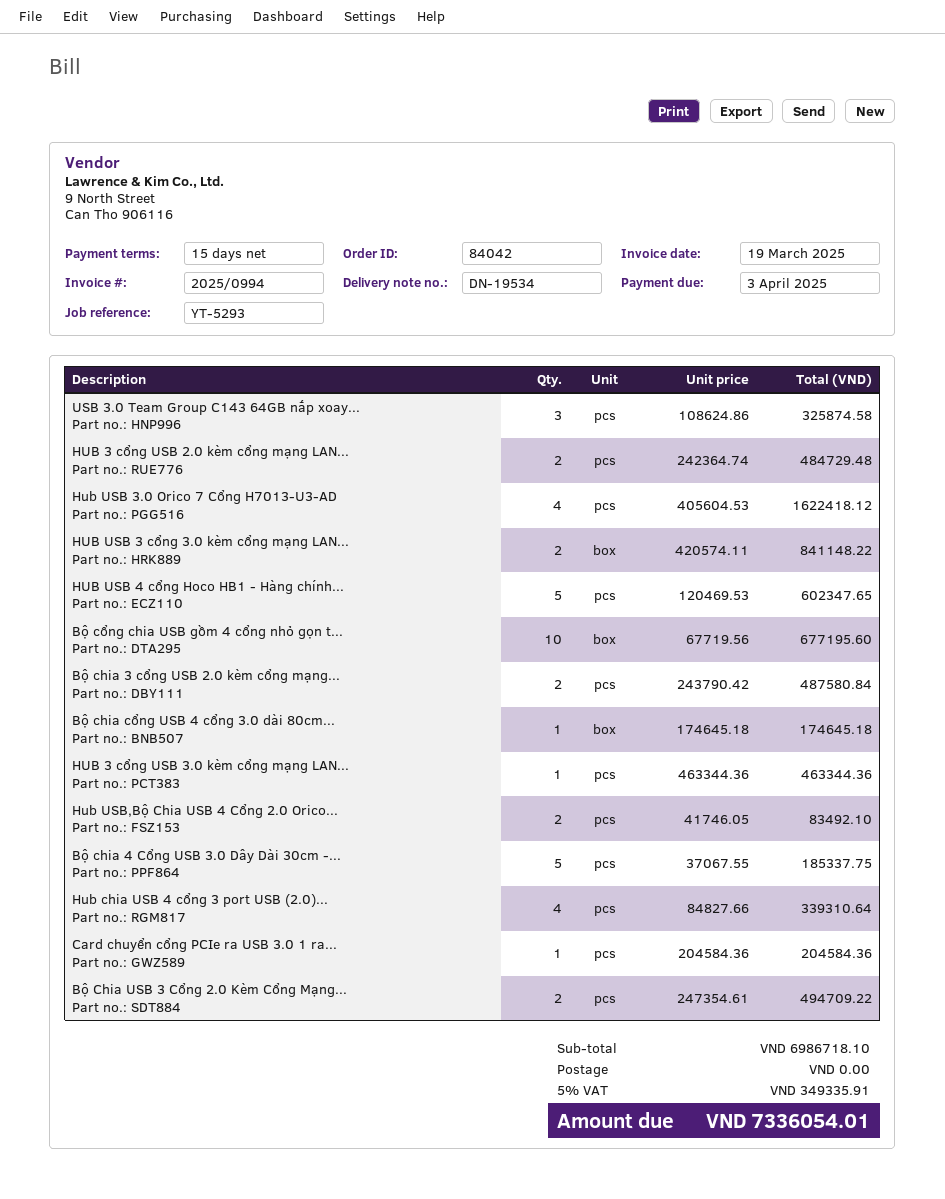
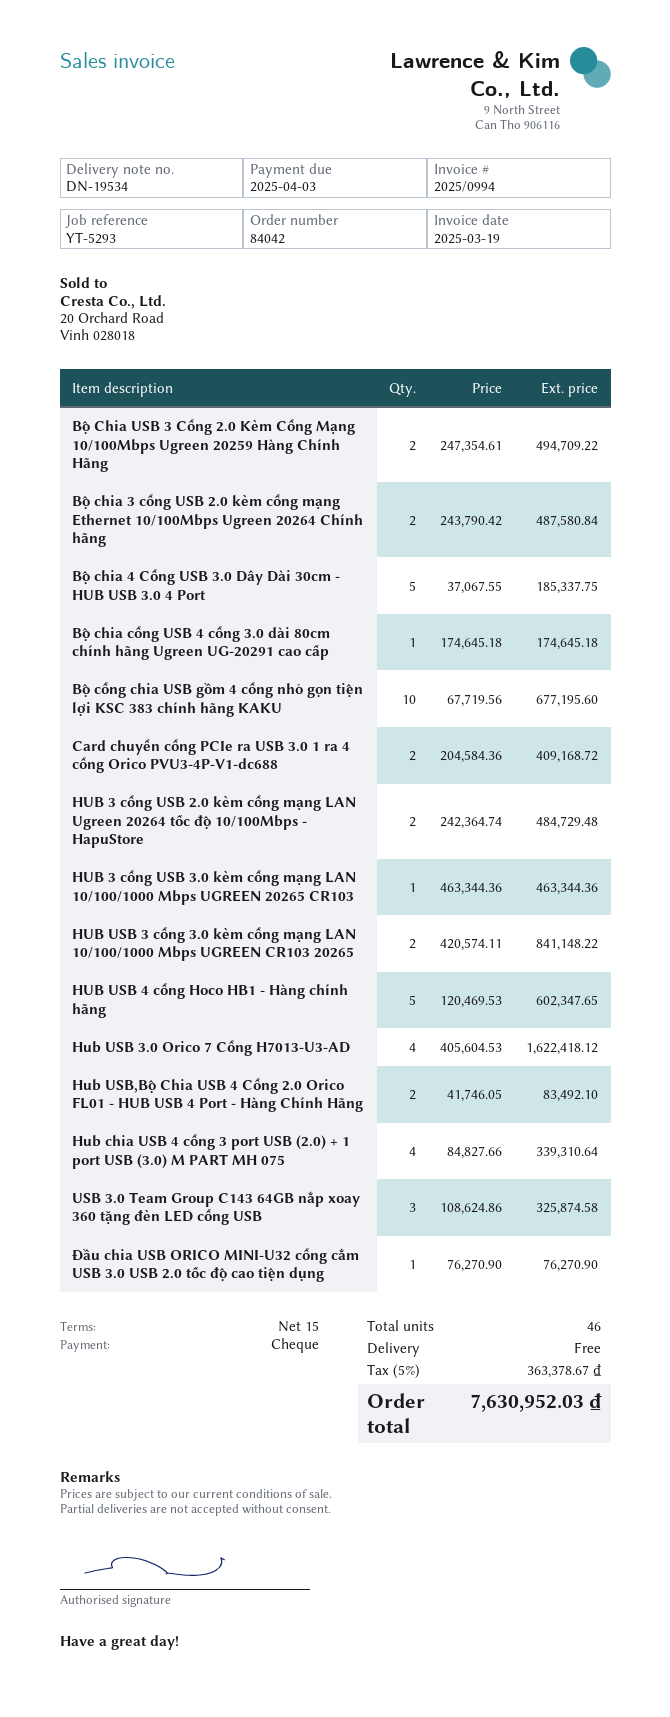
Card chuyển cổng PCIe ra USB 3.0 1 ra...: 1 x 204584.36 = 204584.36 -> 2 x 204584.36 = 409168.72
Đầu chia USB ORICO MINI-U32 cổng cắm USB 3.0 USB 2.0 tốc độ cao tiện dụng: none -> 1 x 76270.90 = 76270.90
tax: 5% = 349335.91 -> 5% = 363378.67
total: 7336054.01 -> 7630952.03

